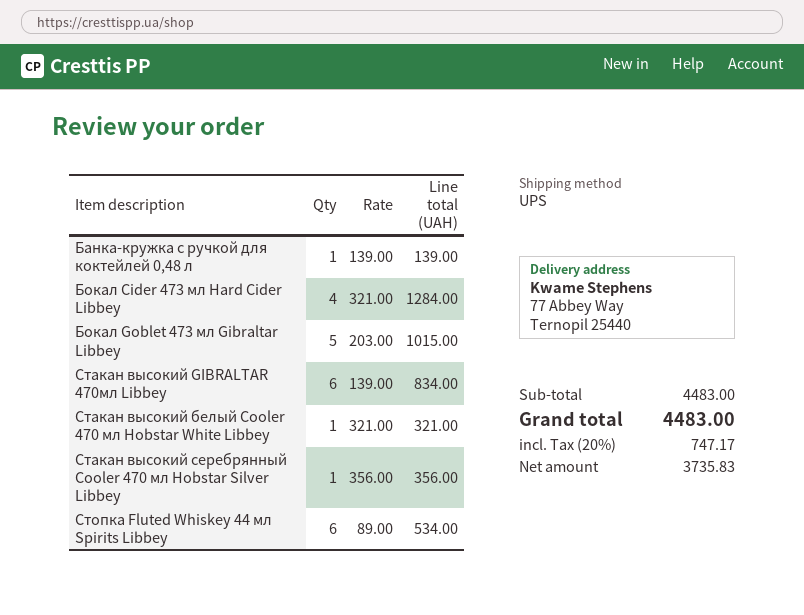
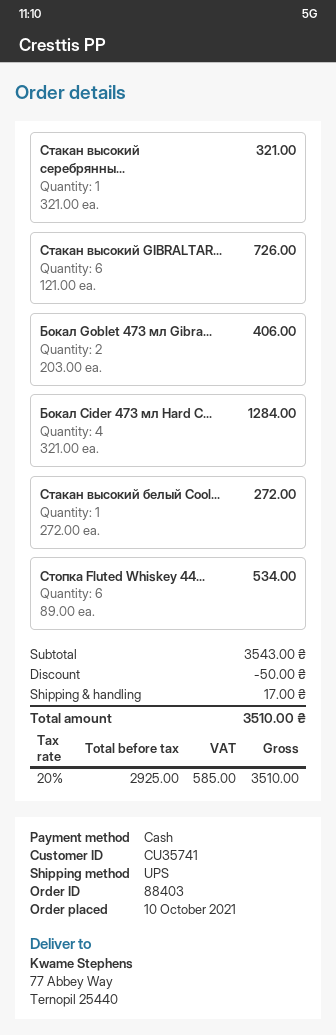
Банка-кружка c ручкой для коктейлей 0,48 л: 1 x 139.00 = 139.00 -> none
Бокал Goblet 473 мл Gibraltar Libbey: 5 x 203.00 = 1015.00 -> 2 x 203.00 = 406.00
Стакан высокий GIBRALTAR 470мл Libbey: 6 x 139.00 = 834.00 -> 6 x 121.00 = 726.00
Стакан высокий белый Cooler 470 мл Hobstar White Libbey: 1 x 321.00 = 321.00 -> 1 x 272.00 = 272.00
Стакан высокий серебрянный Cooler 470 мл Hobstar Silver Libbey: 1 x 356.00 = 356.00 -> 1 x 321.00 = 321.00
subtotal: 4483.00 -> 3543.00
discount: none -> 50.00
shipping: none -> 17.00
net: 3735.83 -> 2925.00
tax: 20% = 747.17 -> 20% = 585.00
total: 4483.00 -> 3510.00

